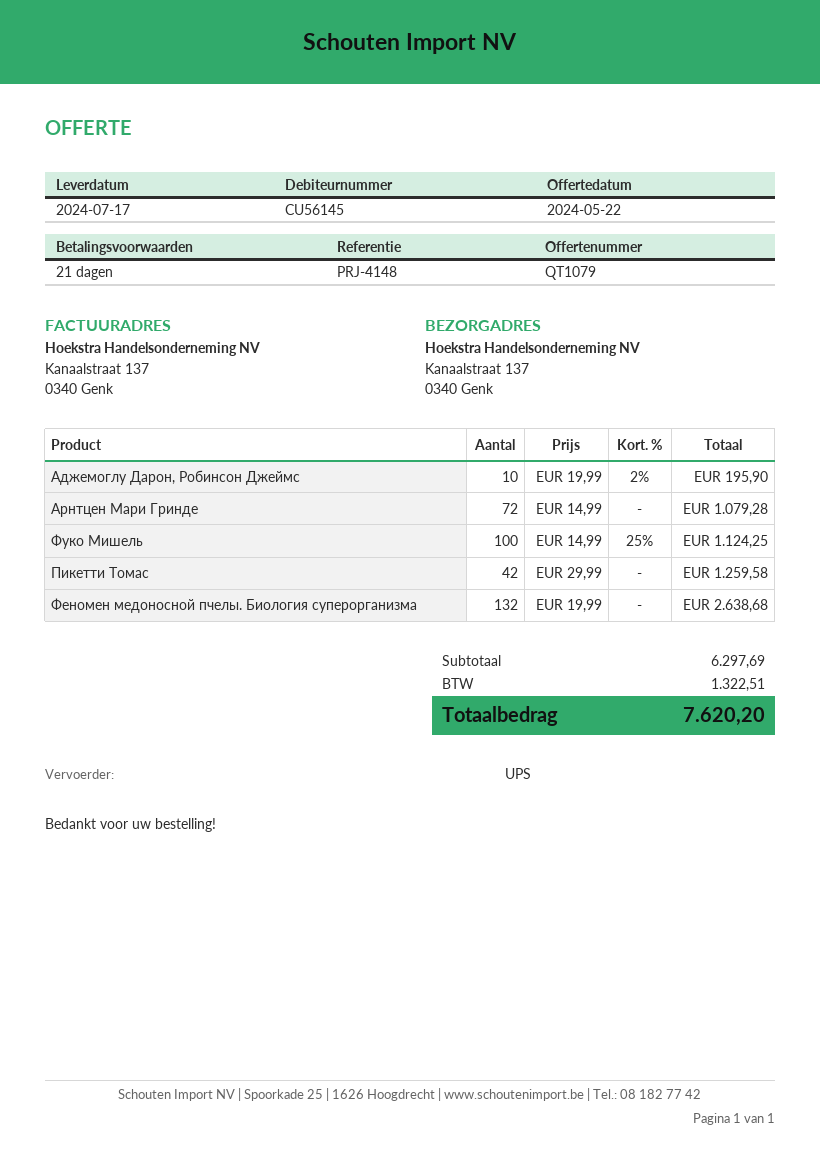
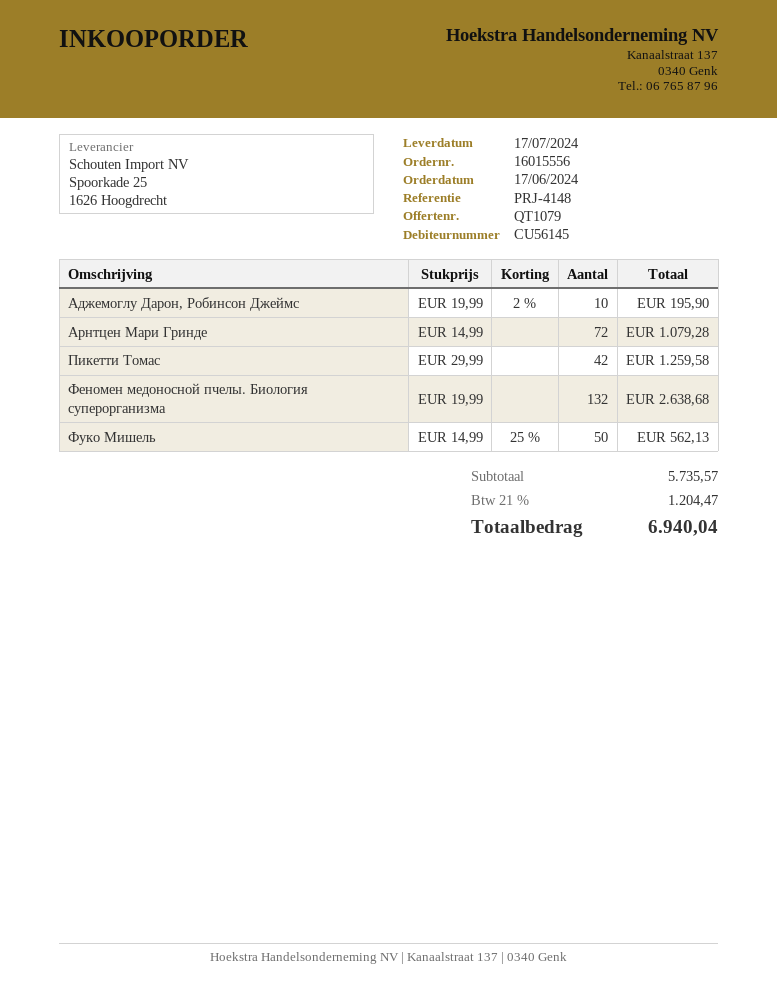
Фуко Мишель: 100 x 14.99 - 25% = 1124.25 -> 50 x 14.99 - 25% = 562.13
subtotal: 6297.69 -> 5735.57
tax: 1322.51 -> 1204.47
total: 7620.20 -> 6940.04

